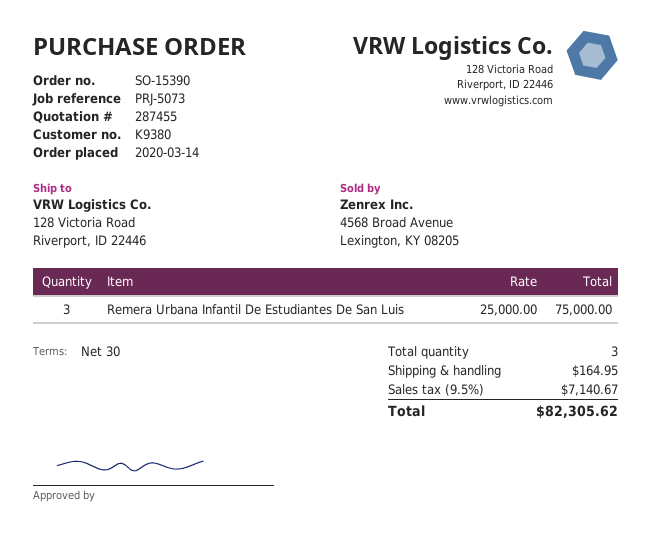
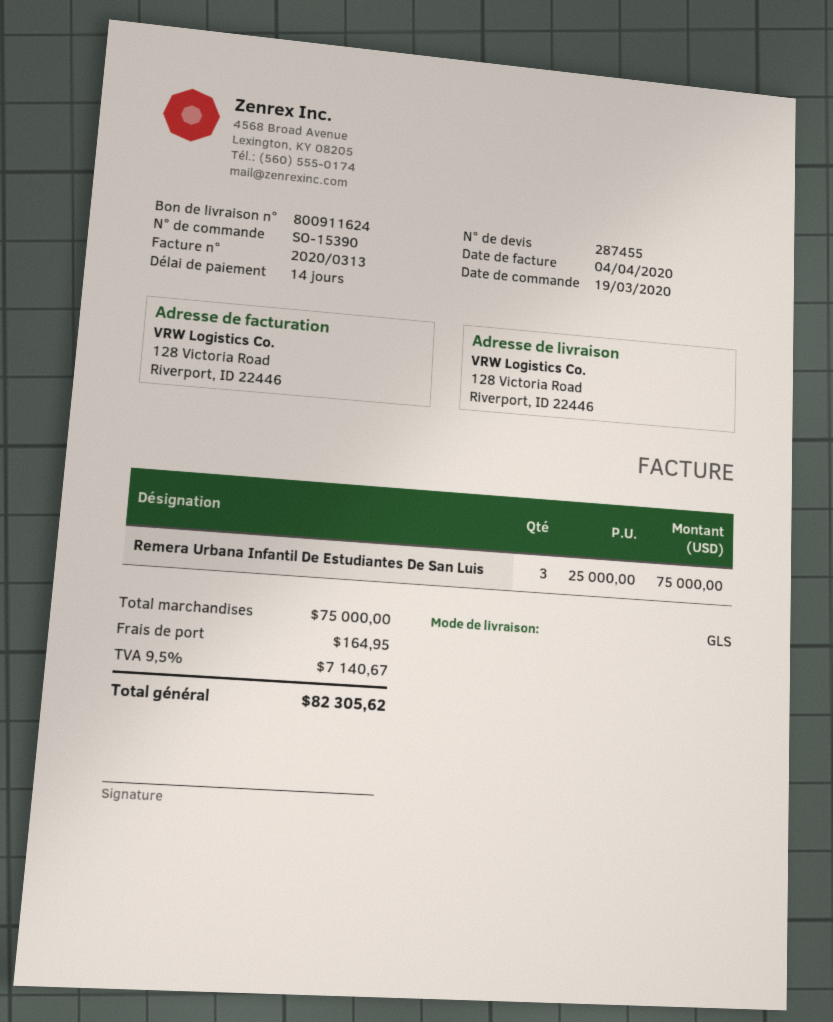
order date: 2020-03-14 -> 2020-03-19
payment terms: 30 days -> 14 days

